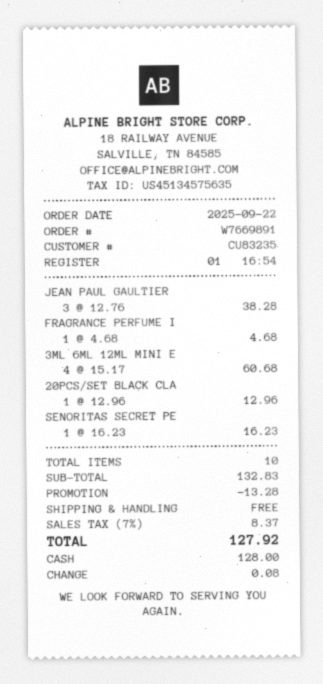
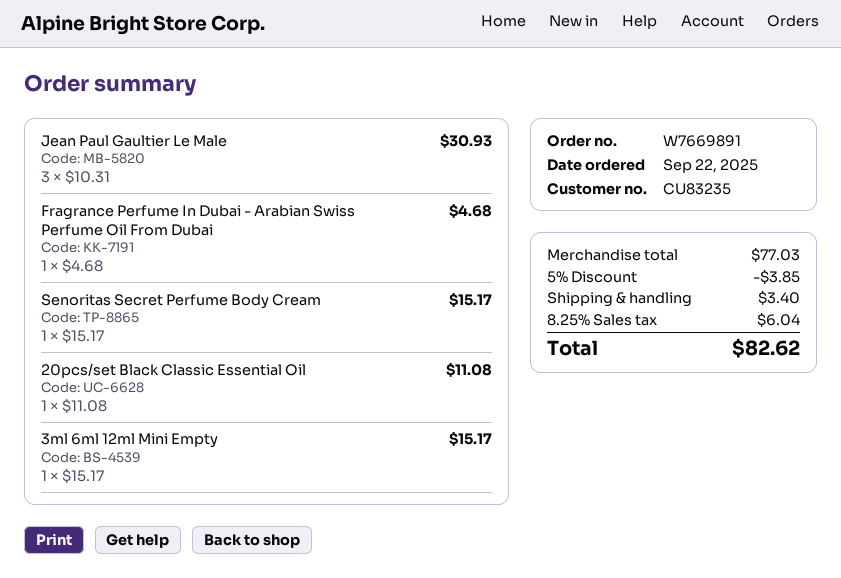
JEAN PAUL GAULTIER: 3 x 12.76 = 38.28 -> 3 x 10.31 = 30.93
3ML 6ML 12ML MINI E: 4 x 15.17 = 60.68 -> 1 x 15.17 = 15.17
20PCS/SET BLACK CLA: 1 x 12.96 = 12.96 -> 1 x 11.08 = 11.08
SENORITAS SECRET PE: 1 x 16.23 = 16.23 -> 1 x 15.17 = 15.17
subtotal: 132.83 -> 77.03
discount: 13.28 -> 3.85
shipping: 0.00 -> 3.40
tax: 7% = 8.37 -> 8.25% = 6.04
total: 127.92 -> 82.62

